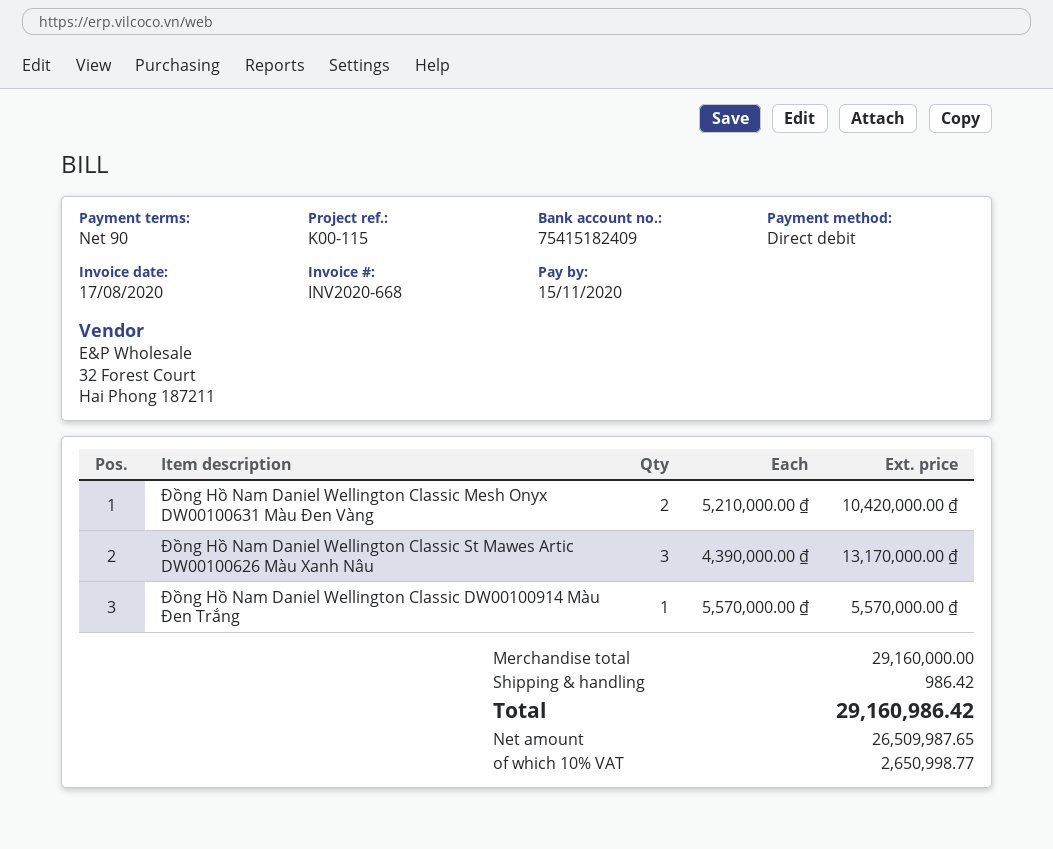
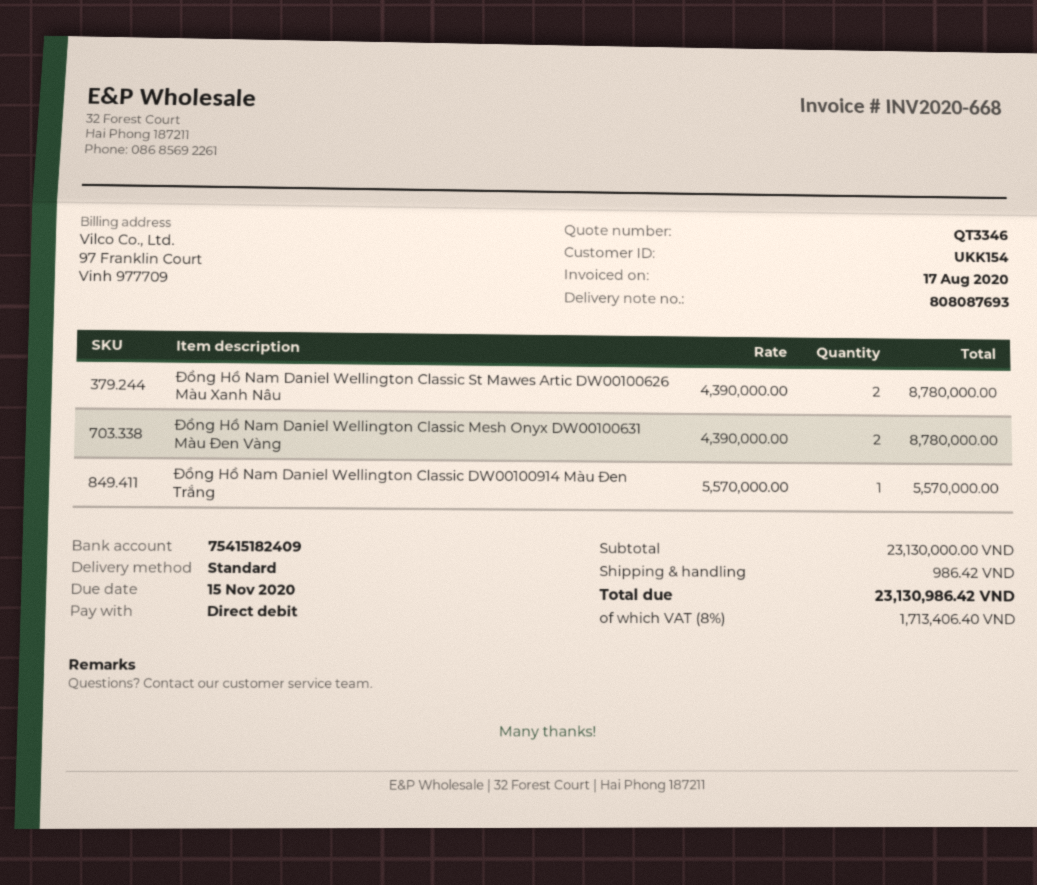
Đồng Hồ Nam Daniel Wellington Classic Mesh Onyx DW00100631 Màu Đen Vàng: 2 x 5210000.00 = 10420000.00 -> 2 x 4390000.00 = 8780000.00
Đồng Hồ Nam Daniel Wellington Classic St Mawes Artic DW00100626 Màu Xanh Nâu: 3 x 4390000.00 = 13170000.00 -> 2 x 4390000.00 = 8780000.00
subtotal: 29160000.00 -> 23130000.00
tax: 10% = 2650998.77 -> 8% = 1713406.40
total: 29160986.42 -> 23130986.42

